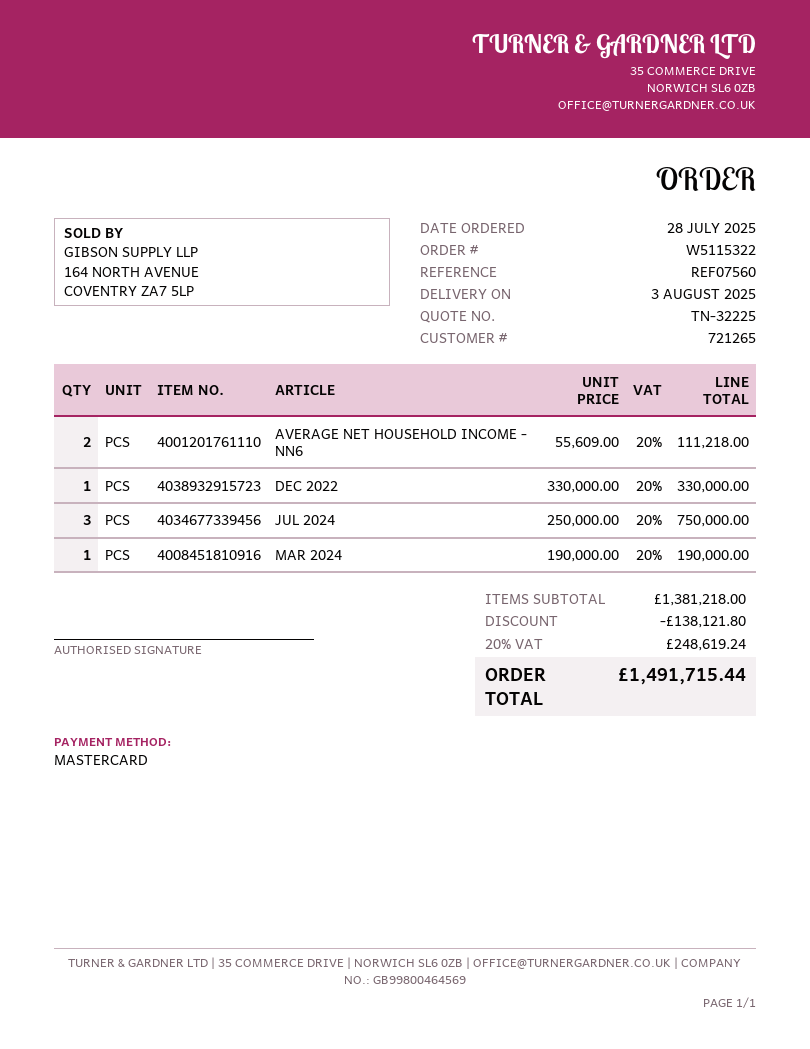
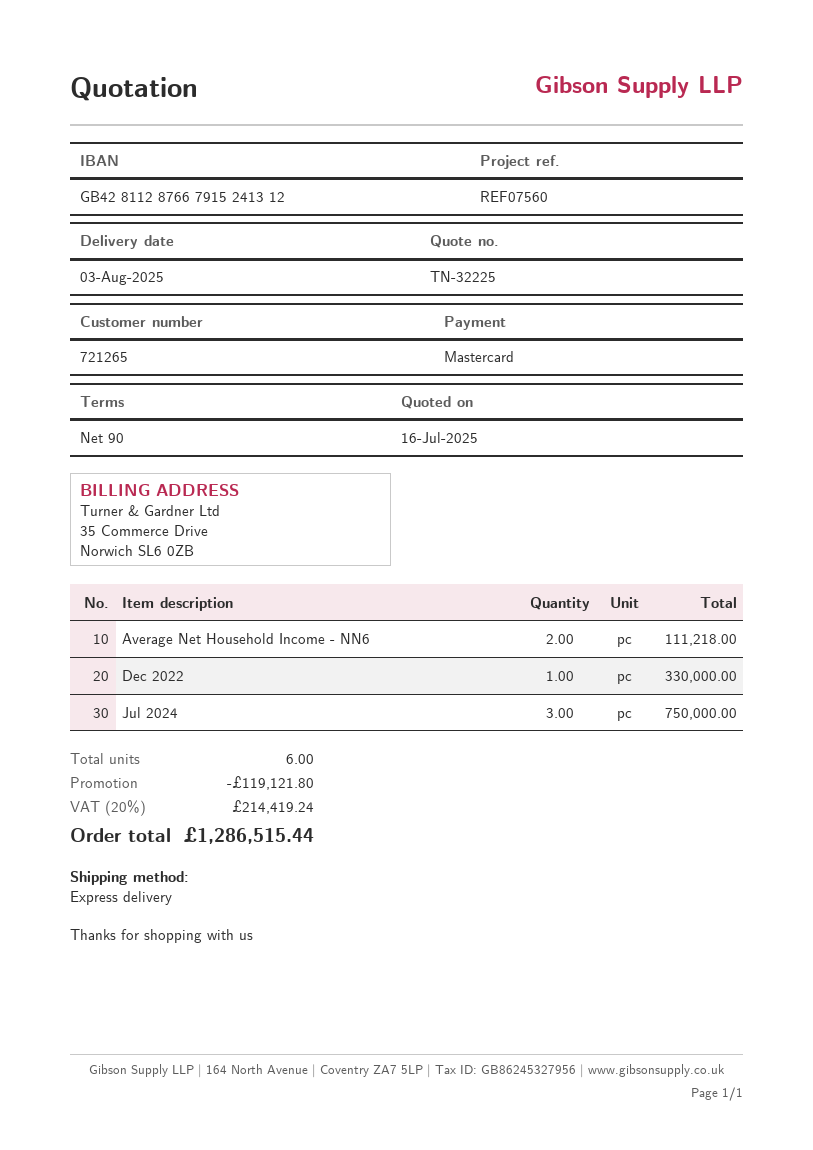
MAR 2024: 1 for 190000.00 -> none
discount: 138121.80 -> 119121.80
tax: 20% = 248619.24 -> 20% = 214419.24
total: 1491715.44 -> 1286515.44

